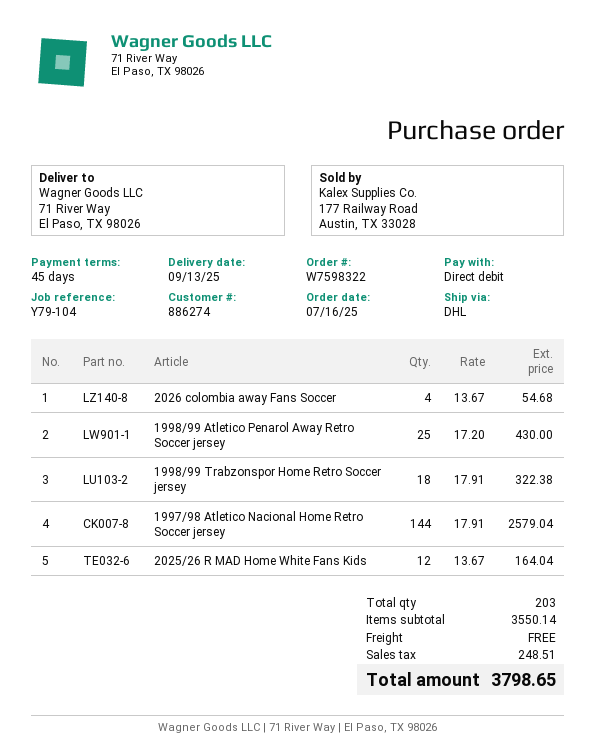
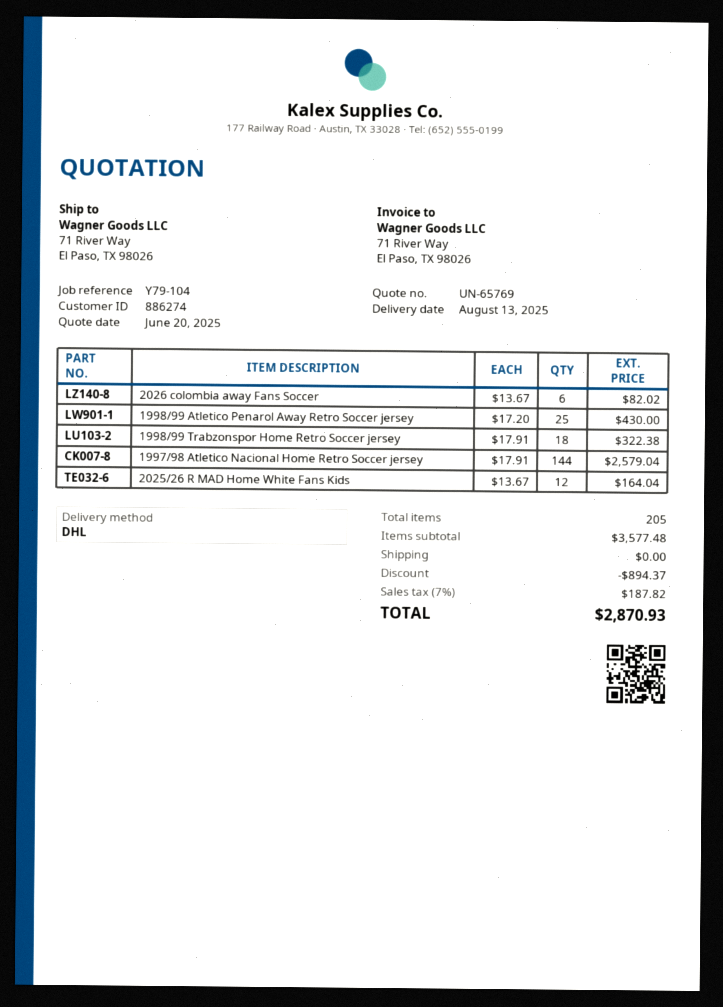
delivery date: 2025-09-13 -> 2025-08-13
2026 colombia away Fans Soccer: 4 x 13.67 = 54.68 -> 6 x 13.67 = 82.02
total quantity: 203 -> 205
subtotal: 3550.14 -> 3577.48
discount: none -> 894.37
tax: 248.51 -> 187.82
total: 3798.65 -> 2870.93

